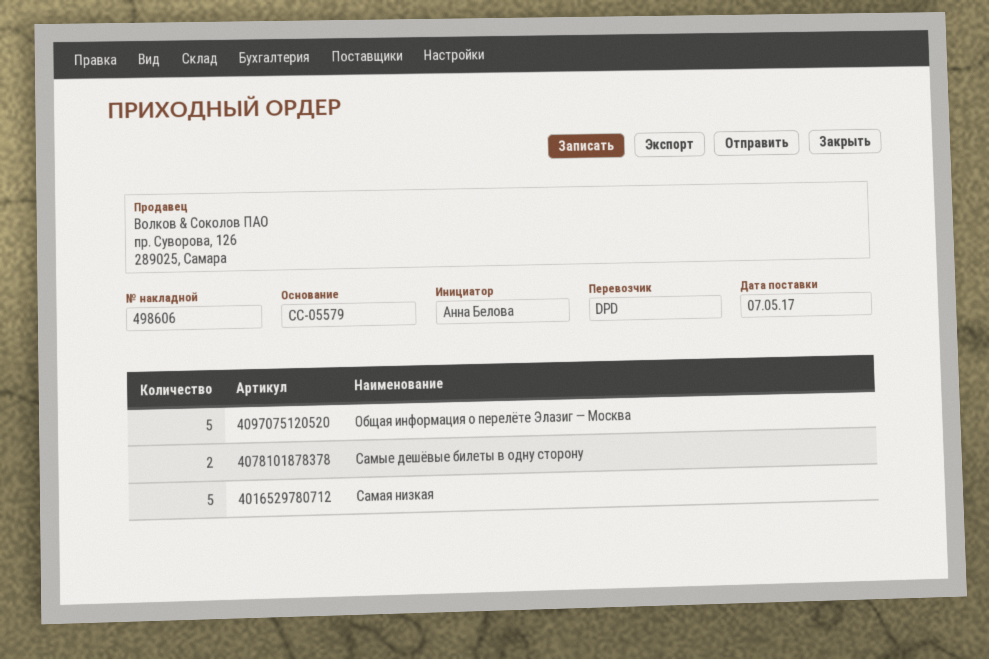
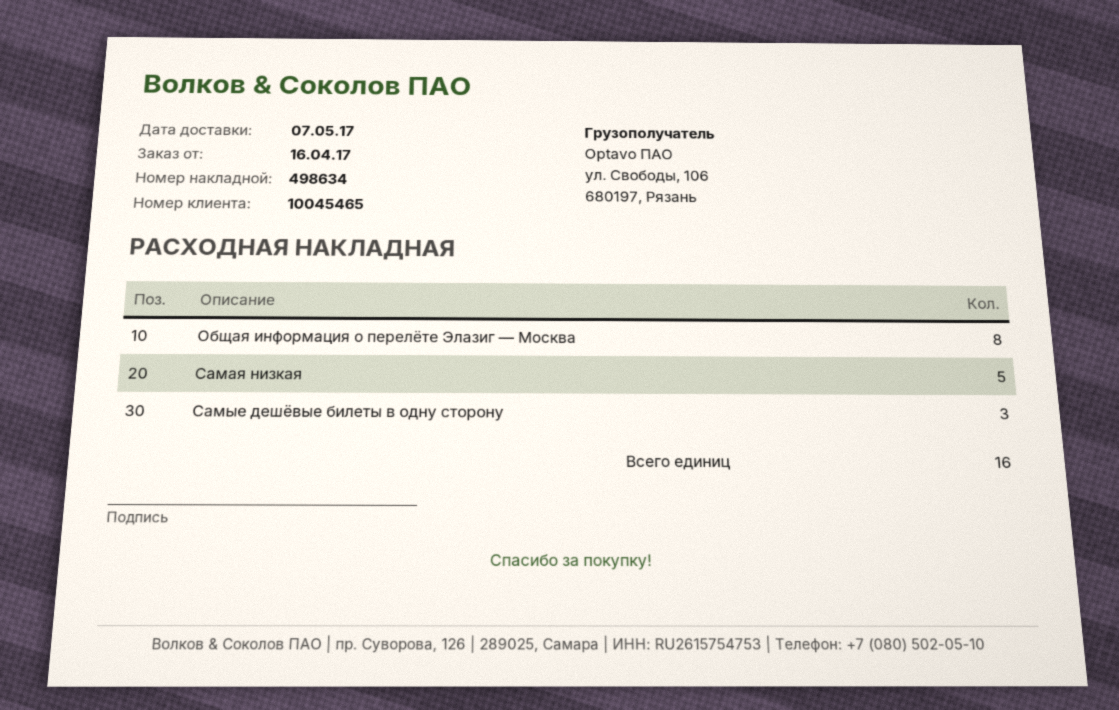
delivery note number: 498606 -> 498634
Общая информация о перелёте Элазиг — Москва: 5 -> 8
Самые дешёвые билеты в одну сторону: 2 -> 3

